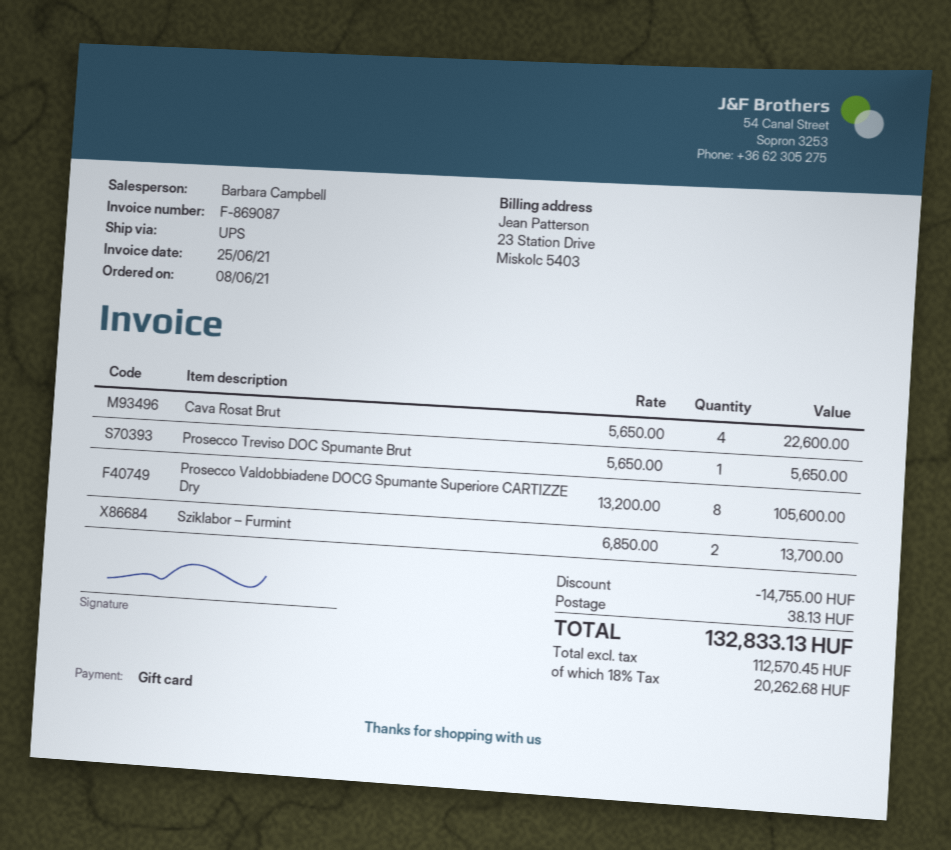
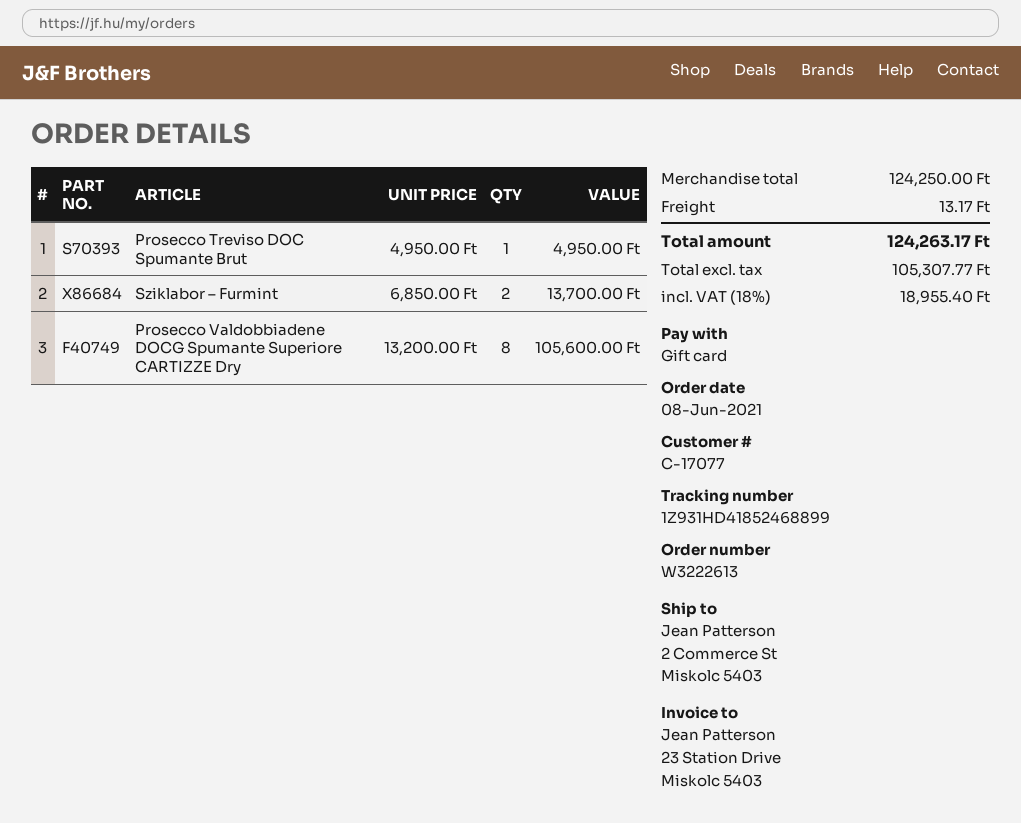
Cava Rosat Brut: 4 x 5650.00 = 22600.00 -> none
Prosecco Treviso DOC Spumante Brut: 1 x 5650.00 = 5650.00 -> 1 x 4950.00 = 4950.00
discount: 14755.00 -> none
shipping: 38.13 -> 13.17
net: 112570.45 -> 105307.77
tax: 18% = 20262.68 -> 18% = 18955.40
total: 132833.13 -> 124263.17

